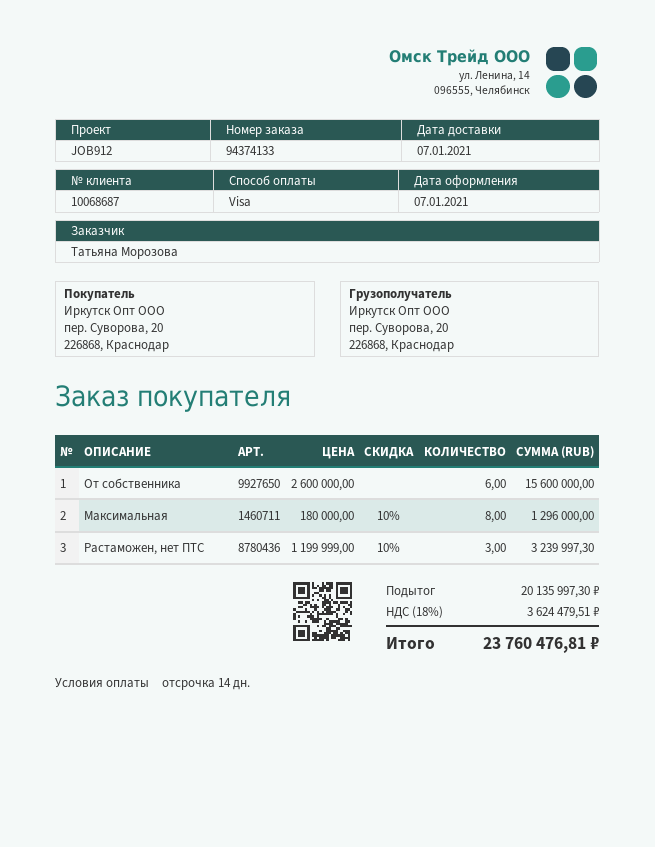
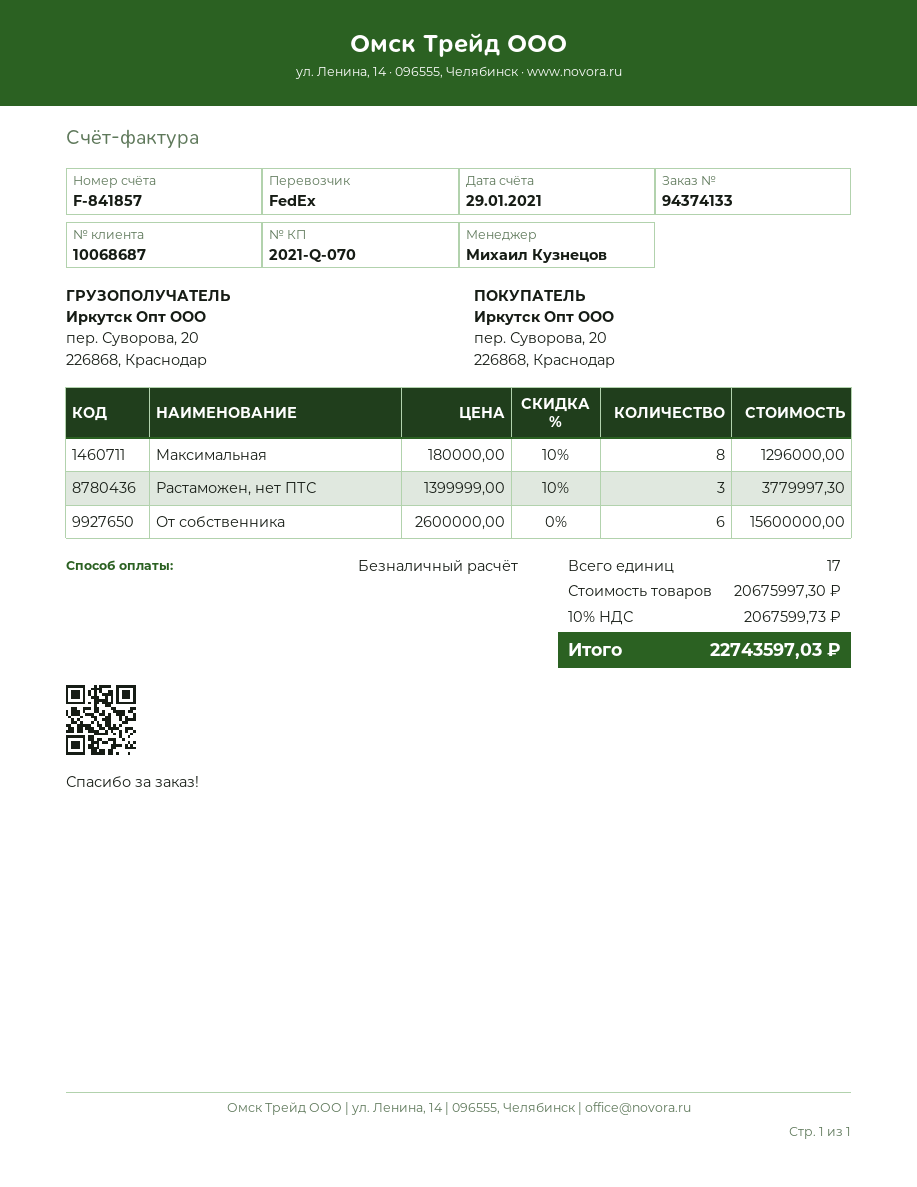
payment method: Visa -> bank transfer
Растаможен, нет ПТС: 3 x 1199999.00 - 10% = 3239997.30 -> 3 x 1399999.00 - 10% = 3779997.30
subtotal: 20135997.30 -> 20675997.30
tax: 18% = 3624479.51 -> 10% = 2067599.73
total: 23760476.81 -> 22743597.03

